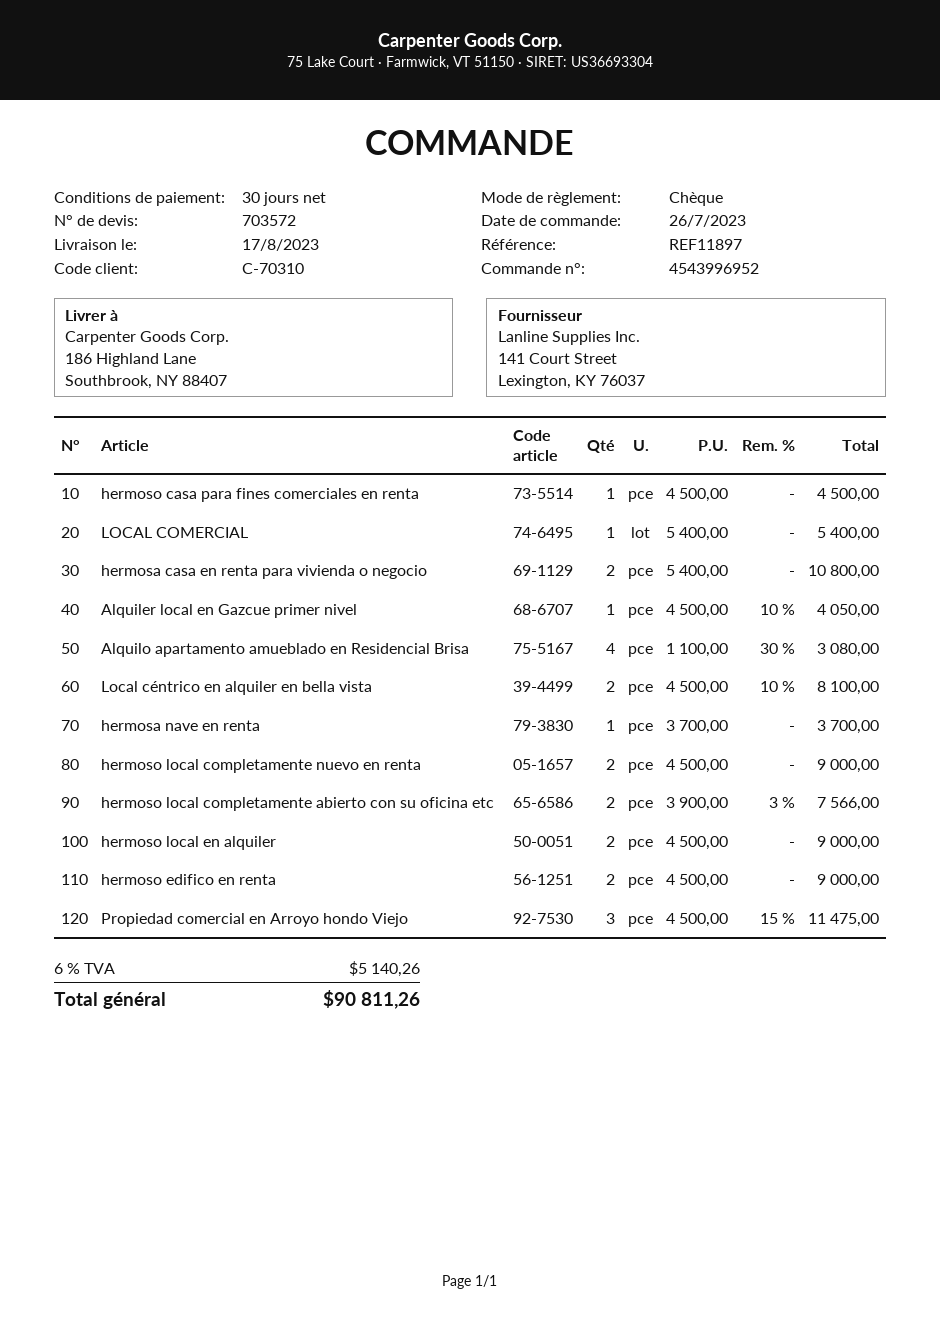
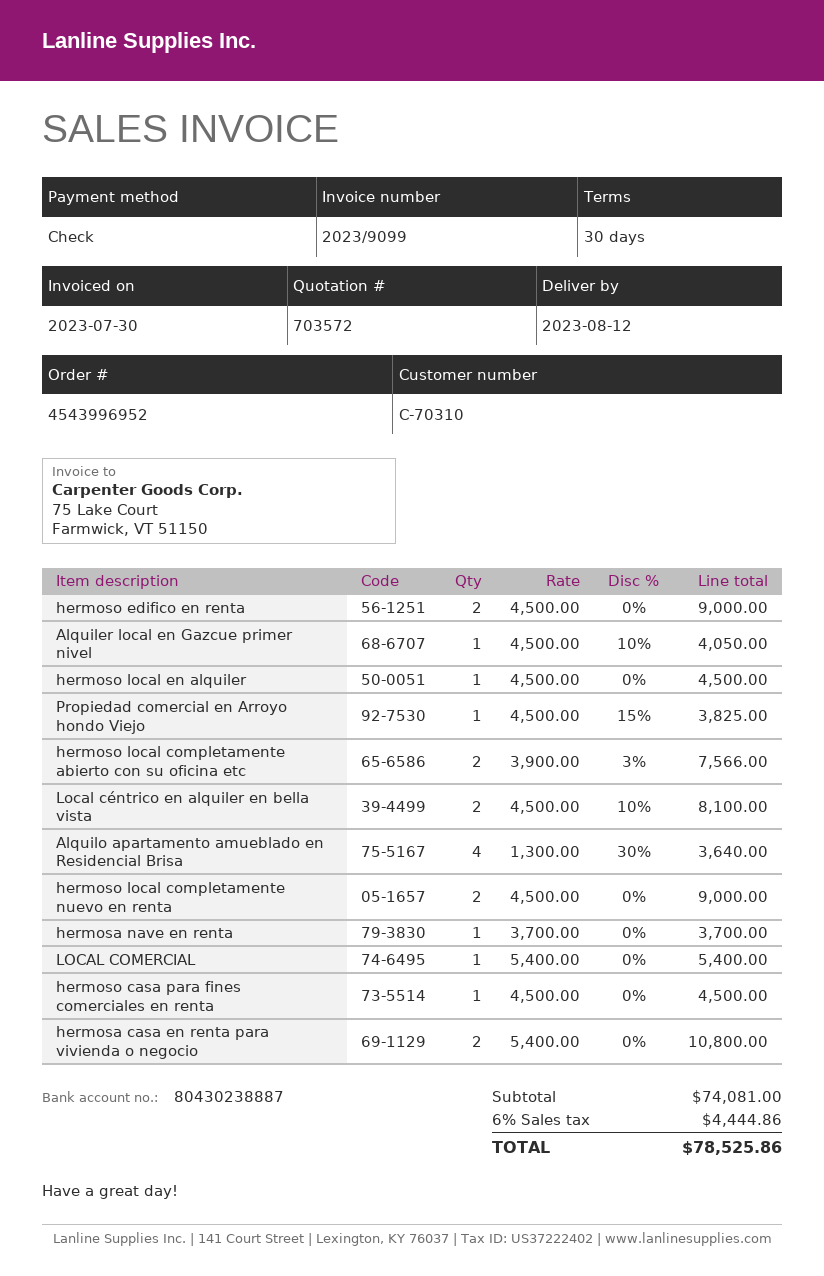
delivery date: 2023-08-17 -> 2023-08-12
Alquilo apartamento amueblado en Residencial Brisa: 4 x 1100.00 - 30% = 3080.00 -> 4 x 1300.00 - 30% = 3640.00
hermoso local en alquiler: 2 x 4500.00 = 9000.00 -> 1 x 4500.00 = 4500.00
Propiedad comercial en Arroyo hondo Viejo: 3 x 4500.00 - 15% = 11475.00 -> 1 x 4500.00 - 15% = 3825.00
tax: 6% = 5140.26 -> 6% = 4444.86
total: 90811.26 -> 78525.86

